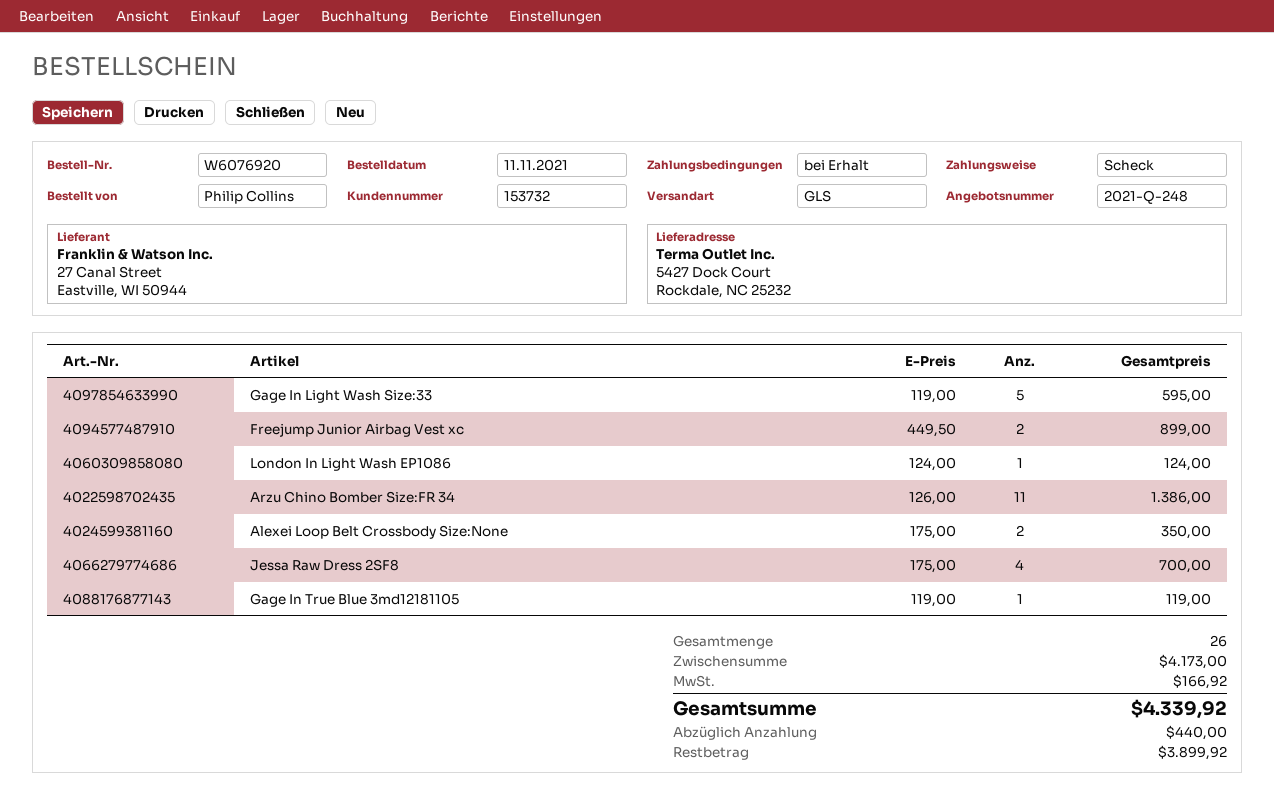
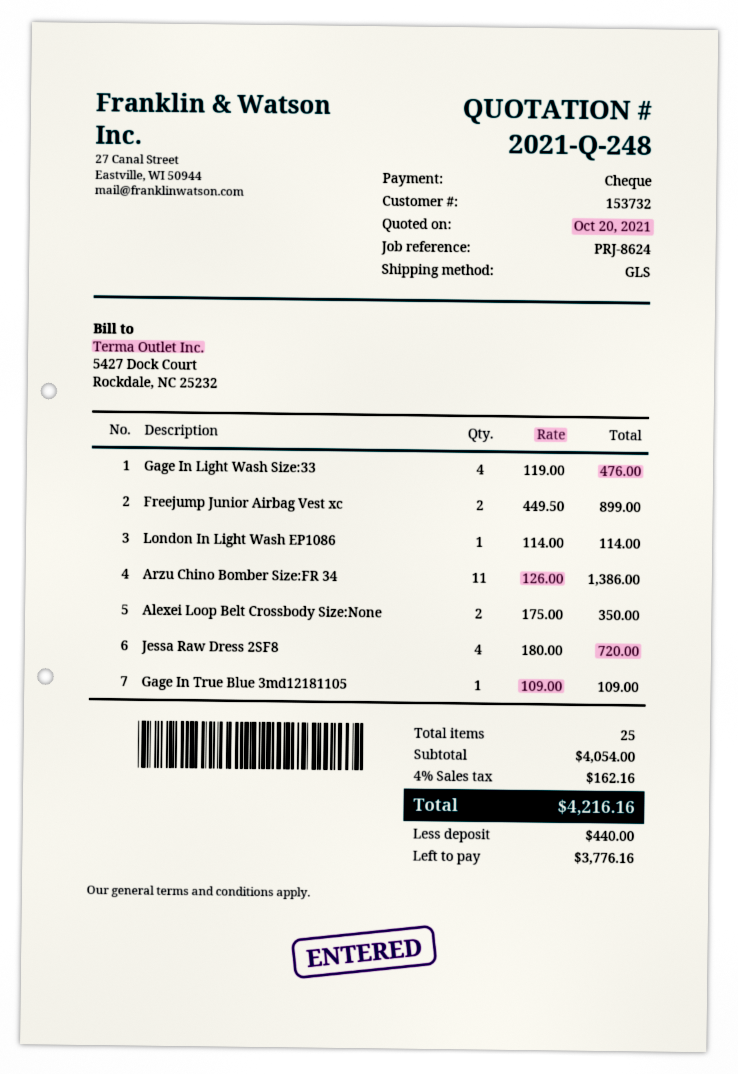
Gage In Light Wash Size:33: 5 x 119.00 = 595.00 -> 4 x 119.00 = 476.00
London In Light Wash EP1086: 1 x 124.00 = 124.00 -> 1 x 114.00 = 114.00
Jessa Raw Dress 2SF8: 4 x 175.00 = 700.00 -> 4 x 180.00 = 720.00
Gage In True Blue 3md12181105: 1 x 119.00 = 119.00 -> 1 x 109.00 = 109.00
total quantity: 26 -> 25
subtotal: 4173.00 -> 4054.00
tax: 166.92 -> 162.16
total: 4339.92 -> 4216.16
balance: 3899.92 -> 3776.16

